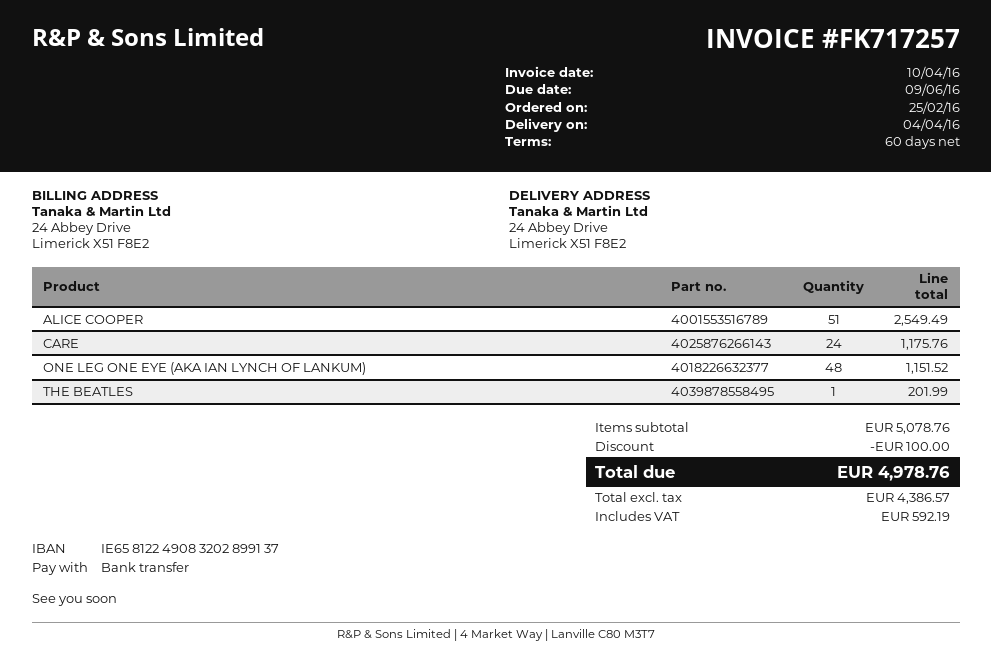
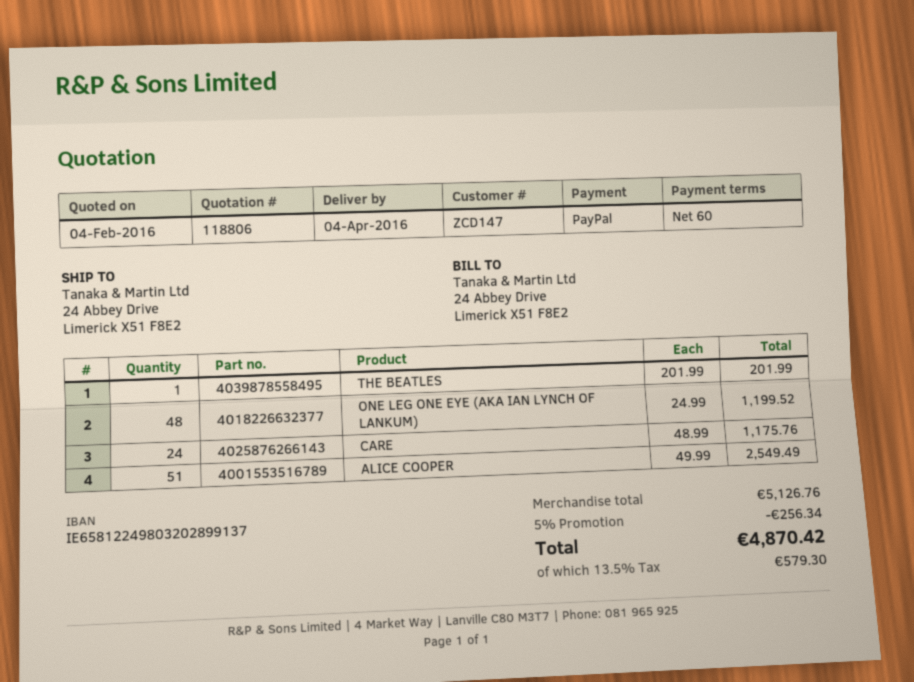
payment method: bank transfer -> PayPal
bank account: IE65812249083202899137 -> IE65812249803202899137
ONE LEG ONE EYE (AKA IAN LYNCH OF LANKUM): 48 for 1151.52 -> 48 for 1199.52
subtotal: 5078.76 -> 5126.76
discount: 100.00 -> 256.34
tax: 592.19 -> 579.30
total: 4978.76 -> 4870.42

